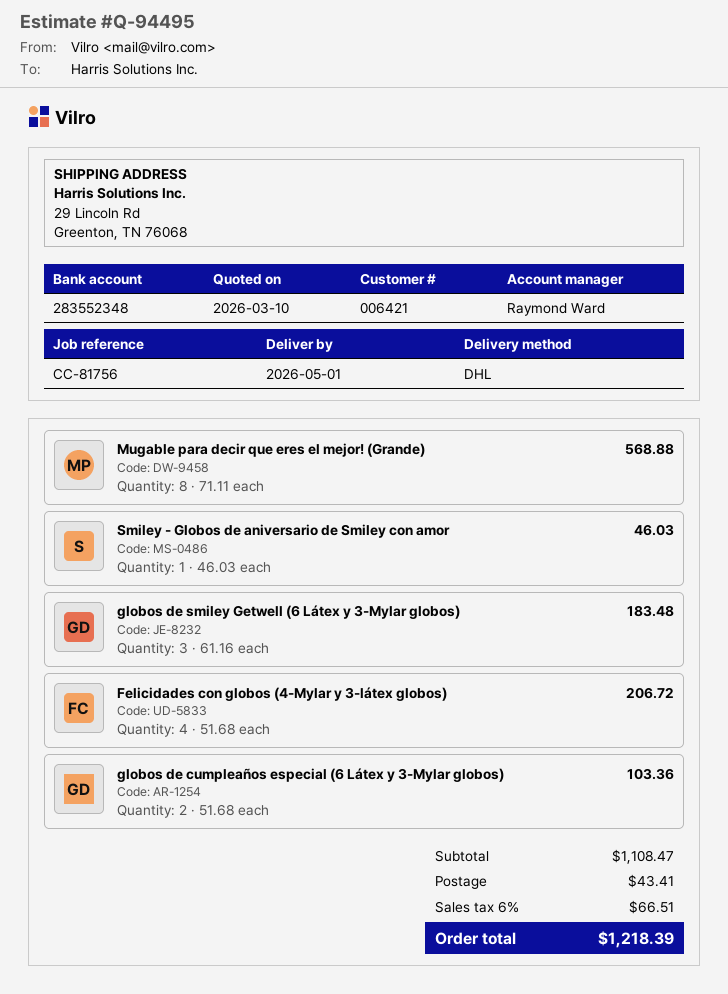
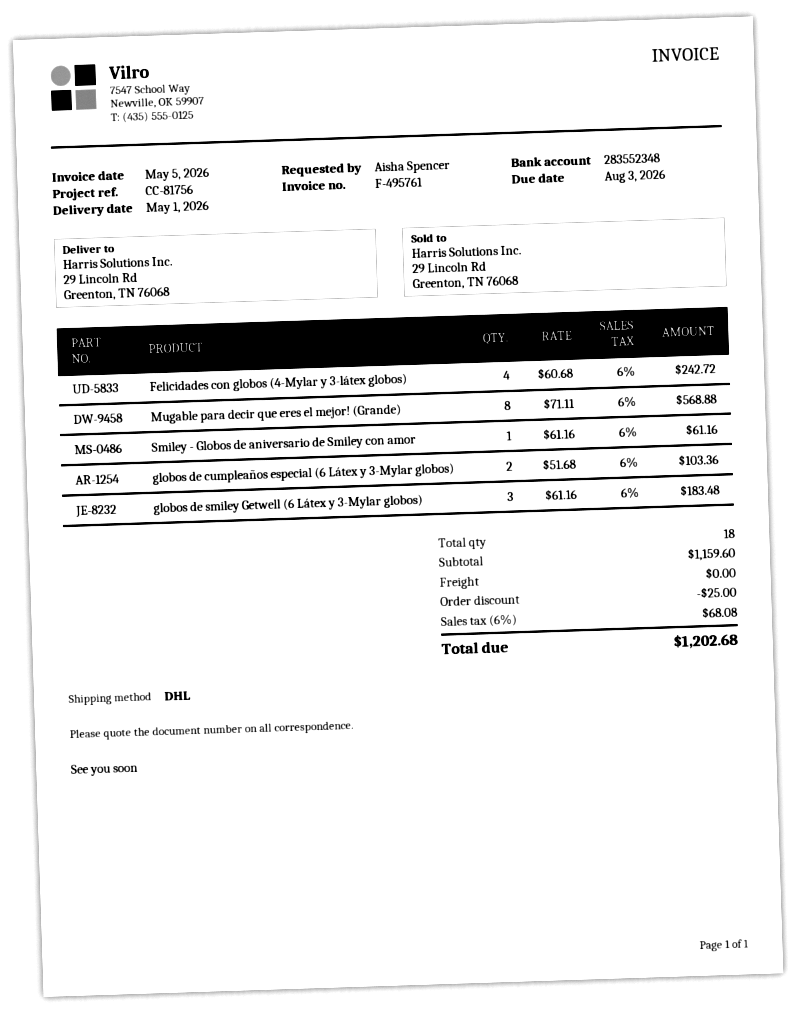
Smiley - Globos de aniversario de Smiley con amor: 1 x 46.03 = 46.03 -> 1 x 61.16 = 61.16
Felicidades con globos (4-Mylar y 3-látex globos): 4 x 51.68 = 206.72 -> 4 x 60.68 = 242.72
subtotal: 1108.47 -> 1159.60
discount: none -> 25.00
shipping: 43.41 -> 0.00
tax: 6% = 66.51 -> 6% = 68.08
total: 1218.39 -> 1202.68

